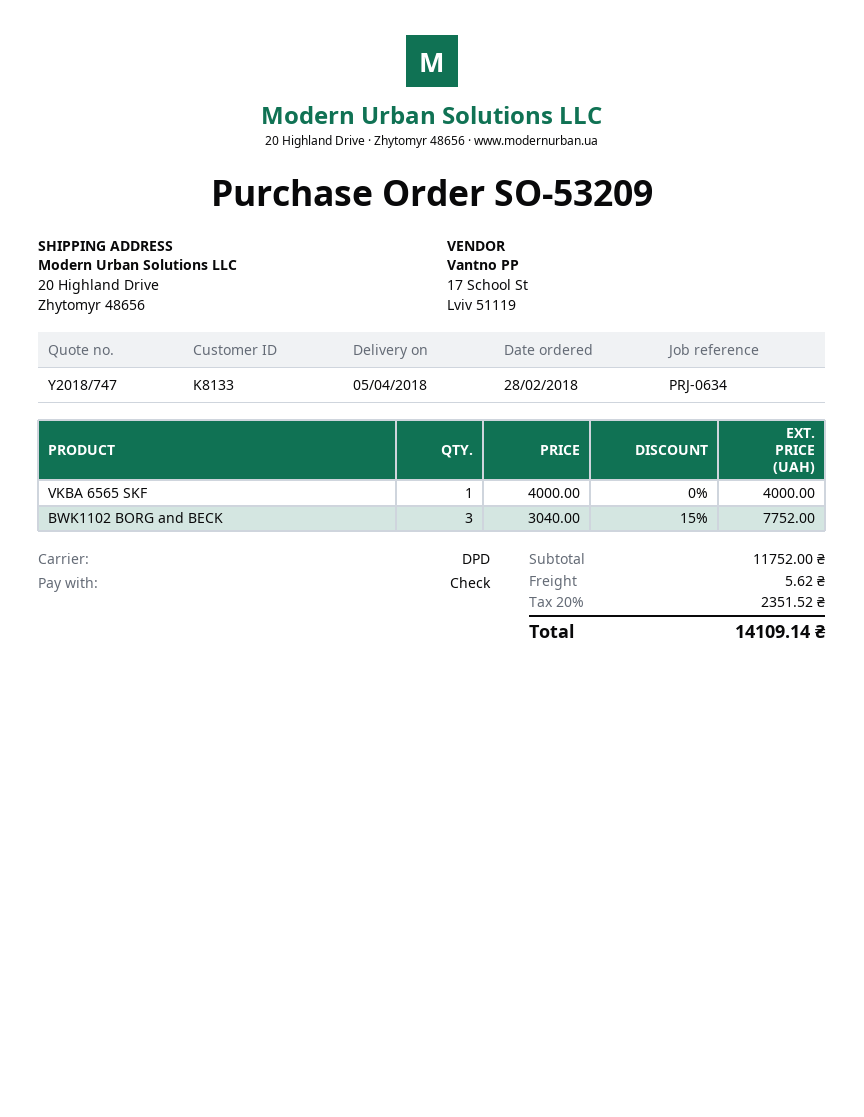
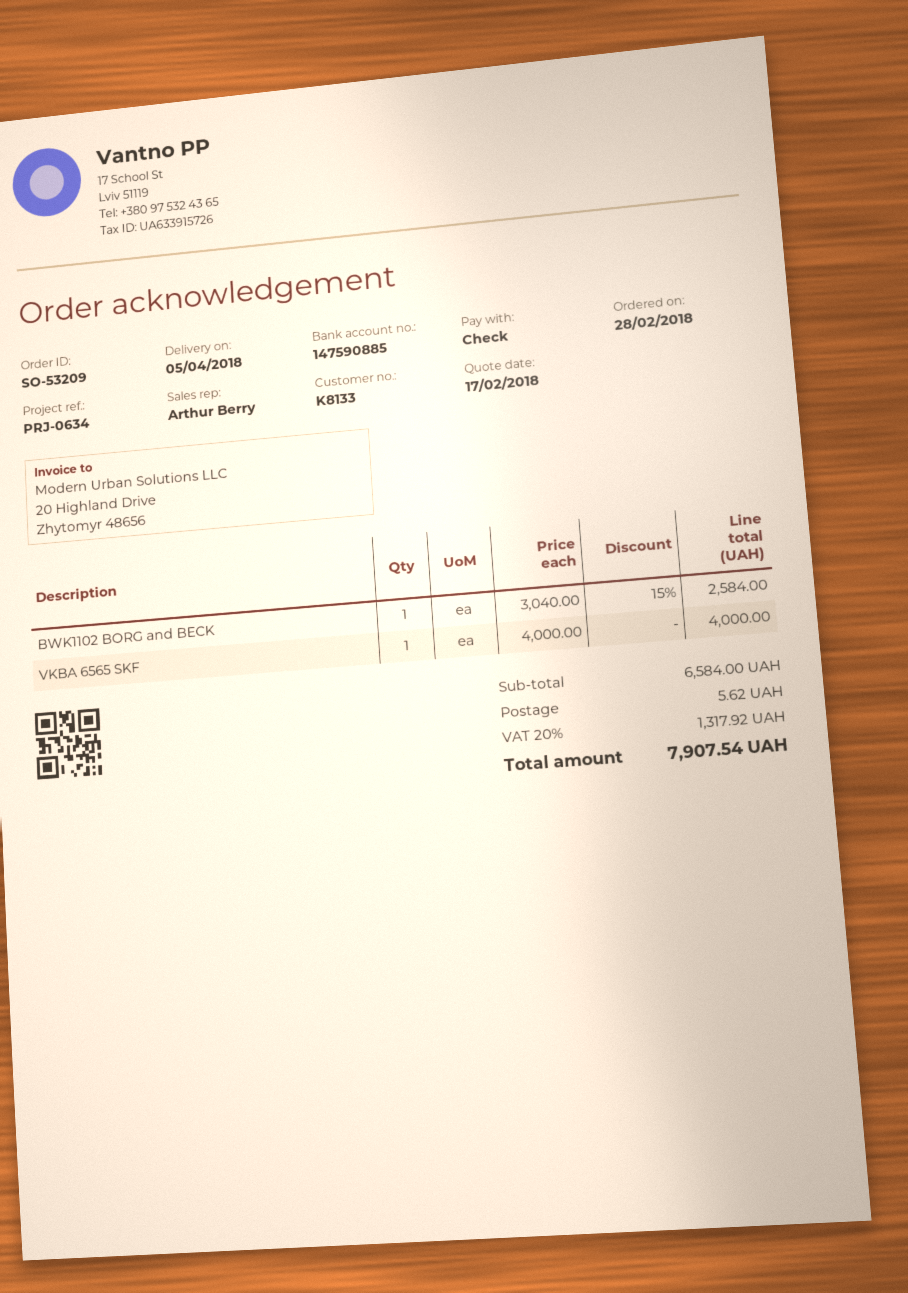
BWK1102 BORG and BECK: 3 x 3040.00 - 15% = 7752.00 -> 1 x 3040.00 - 15% = 2584.00
subtotal: 11752.00 -> 6584.00
tax: 20% = 2351.52 -> 20% = 1317.92
total: 14109.14 -> 7907.54

